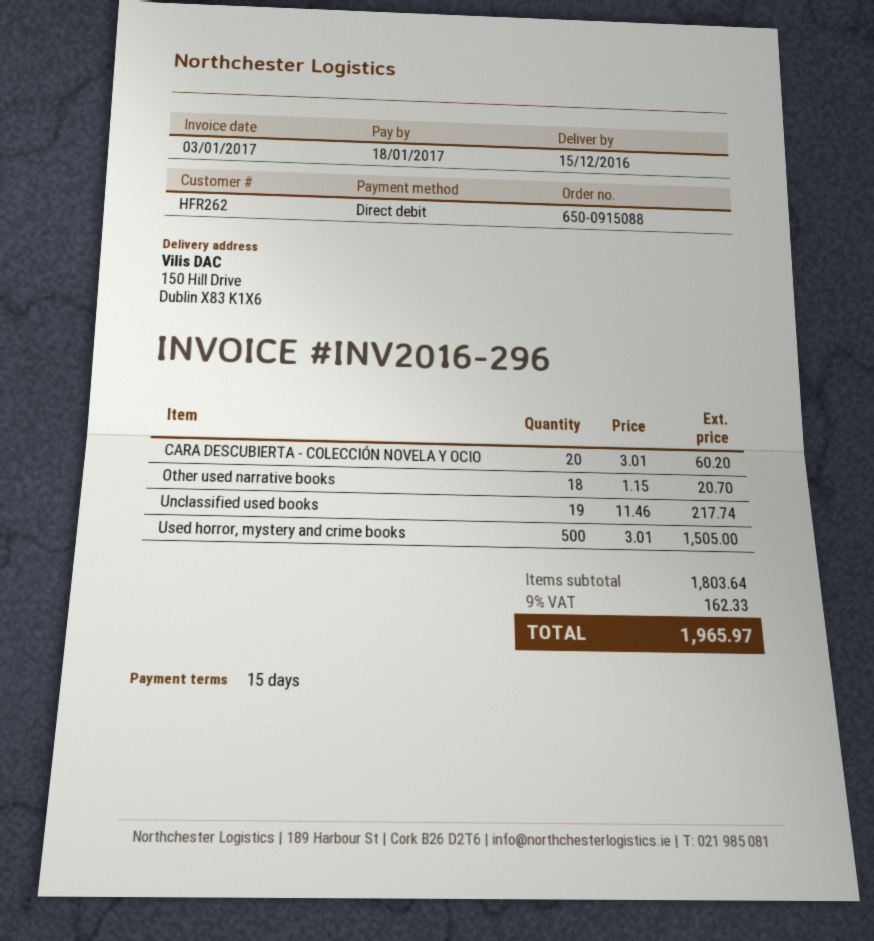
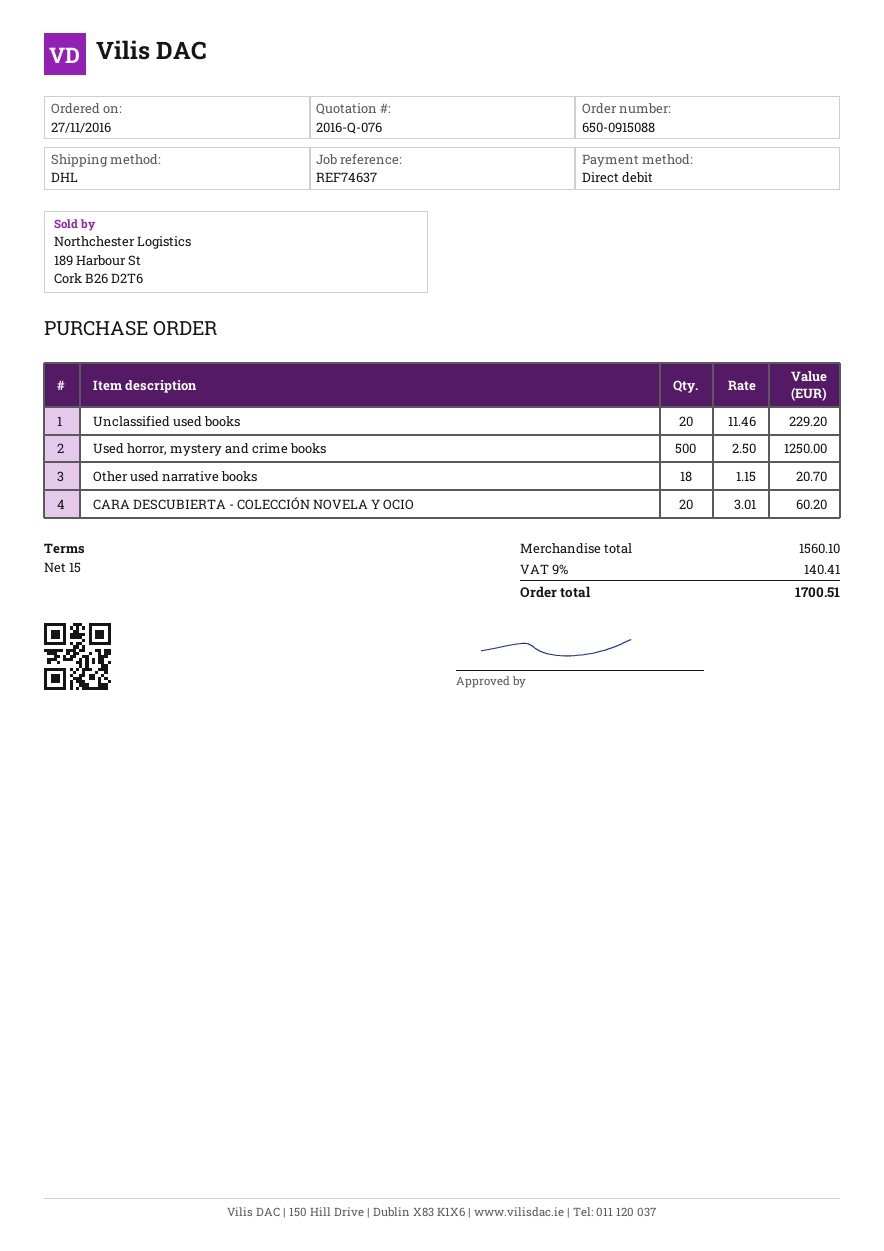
Unclassified used books: 19 x 11.46 = 217.74 -> 20 x 11.46 = 229.20
Used horror, mystery and crime books: 500 x 3.01 = 1505.00 -> 500 x 2.50 = 1250.00
subtotal: 1803.64 -> 1560.10
tax: 9% = 162.33 -> 9% = 140.41
total: 1965.97 -> 1700.51

